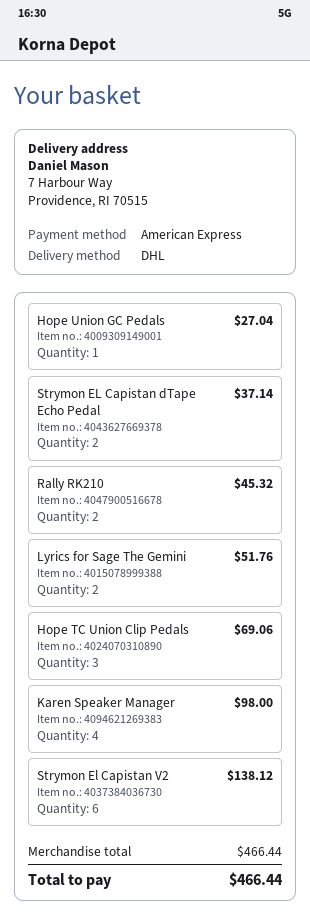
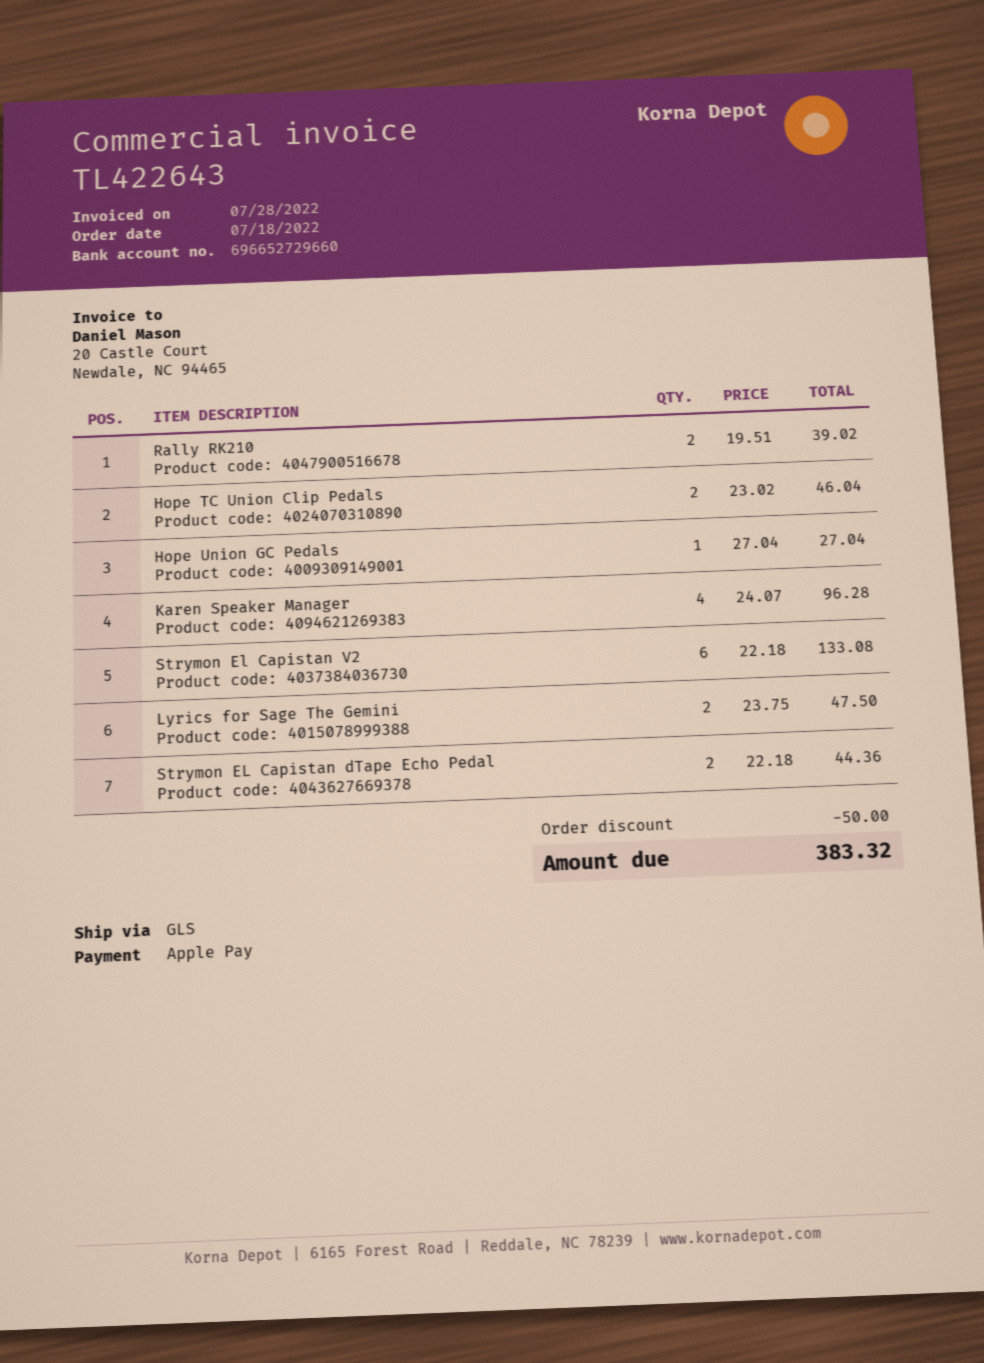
payment method: American Express -> Apple Pay
shipping method: DHL -> GLS
Strymon EL Capistan dTape Echo Pedal: 2 for 37.14 -> 2 for 44.36
Rally RK210: 2 for 45.32 -> 2 for 39.02
Lyrics for Sage The Gemini: 2 for 51.76 -> 2 for 47.50
Hope TC Union Clip Pedals: 3 for 69.06 -> 2 for 46.04
Karen Speaker Manager: 4 for 98.00 -> 4 for 96.28
Strymon El Capistan V2: 6 for 138.12 -> 6 for 133.08
discount: none -> 50.00
total: 466.44 -> 383.32

